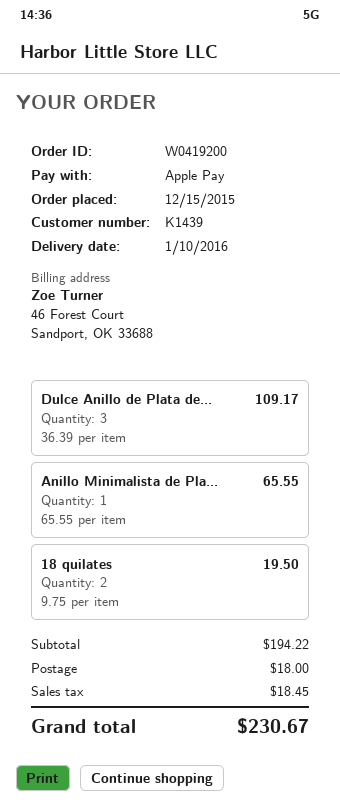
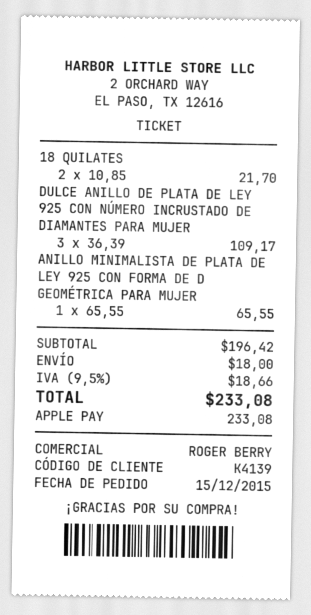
customer number: K1439 -> K4139
18 quilates: 2 x 9.75 = 19.50 -> 2 x 10.85 = 21.70
subtotal: 194.22 -> 196.42
tax: 18.45 -> 18.66
total: 230.67 -> 233.08

